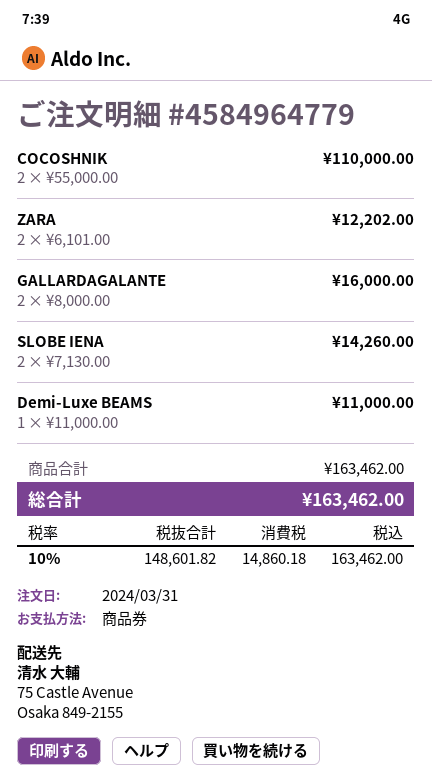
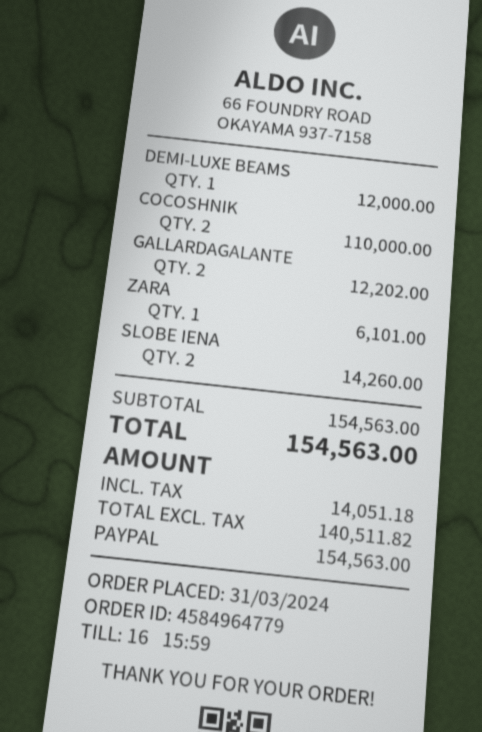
payment method: gift card -> PayPal
ZARA: 2 for 12202.00 -> 1 for 6101.00
GALLARDAGALANTE: 2 for 16000.00 -> 2 for 12202.00
Demi-Luxe BEAMS: 1 for 11000.00 -> 1 for 12000.00
subtotal: 163462.00 -> 154563.00
net: 148601.82 -> 140511.82
tax: 14860.18 -> 14051.18
total: 163462.00 -> 154563.00

